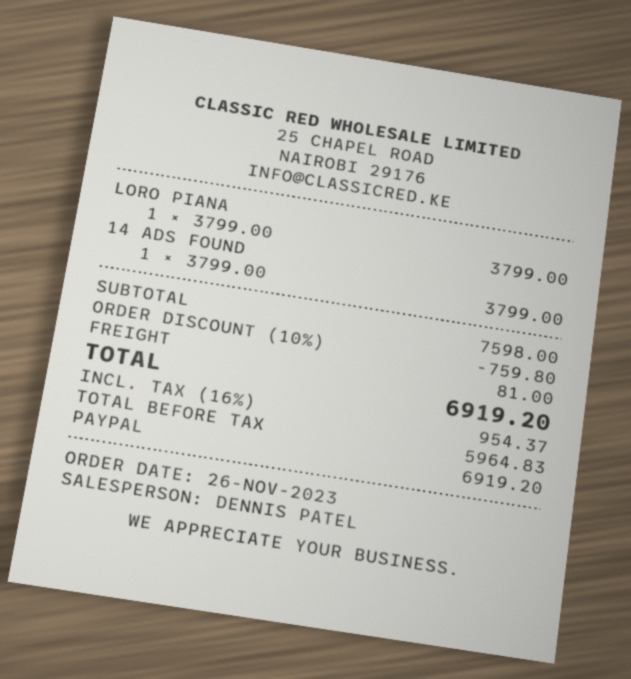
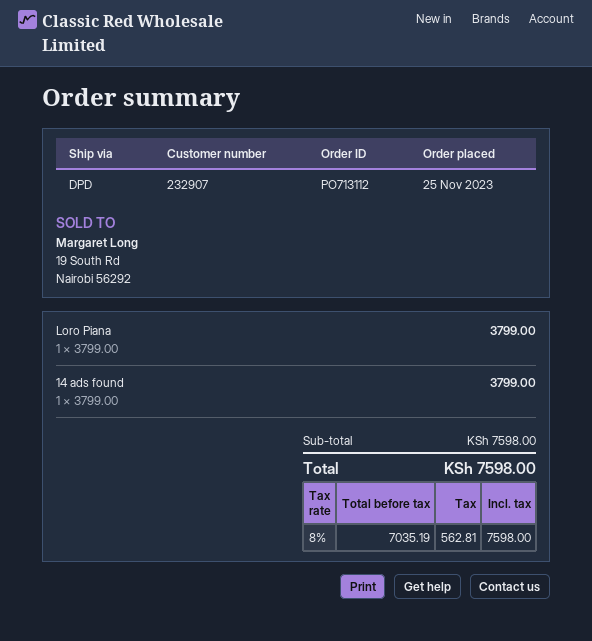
order date: 2023-11-26 -> 2023-11-25
discount: 10% = 759.80 -> none
shipping: 81.00 -> none
net: 5964.83 -> 7035.19
tax: 16% = 954.37 -> 8% = 562.81
total: 6919.20 -> 7598.00

